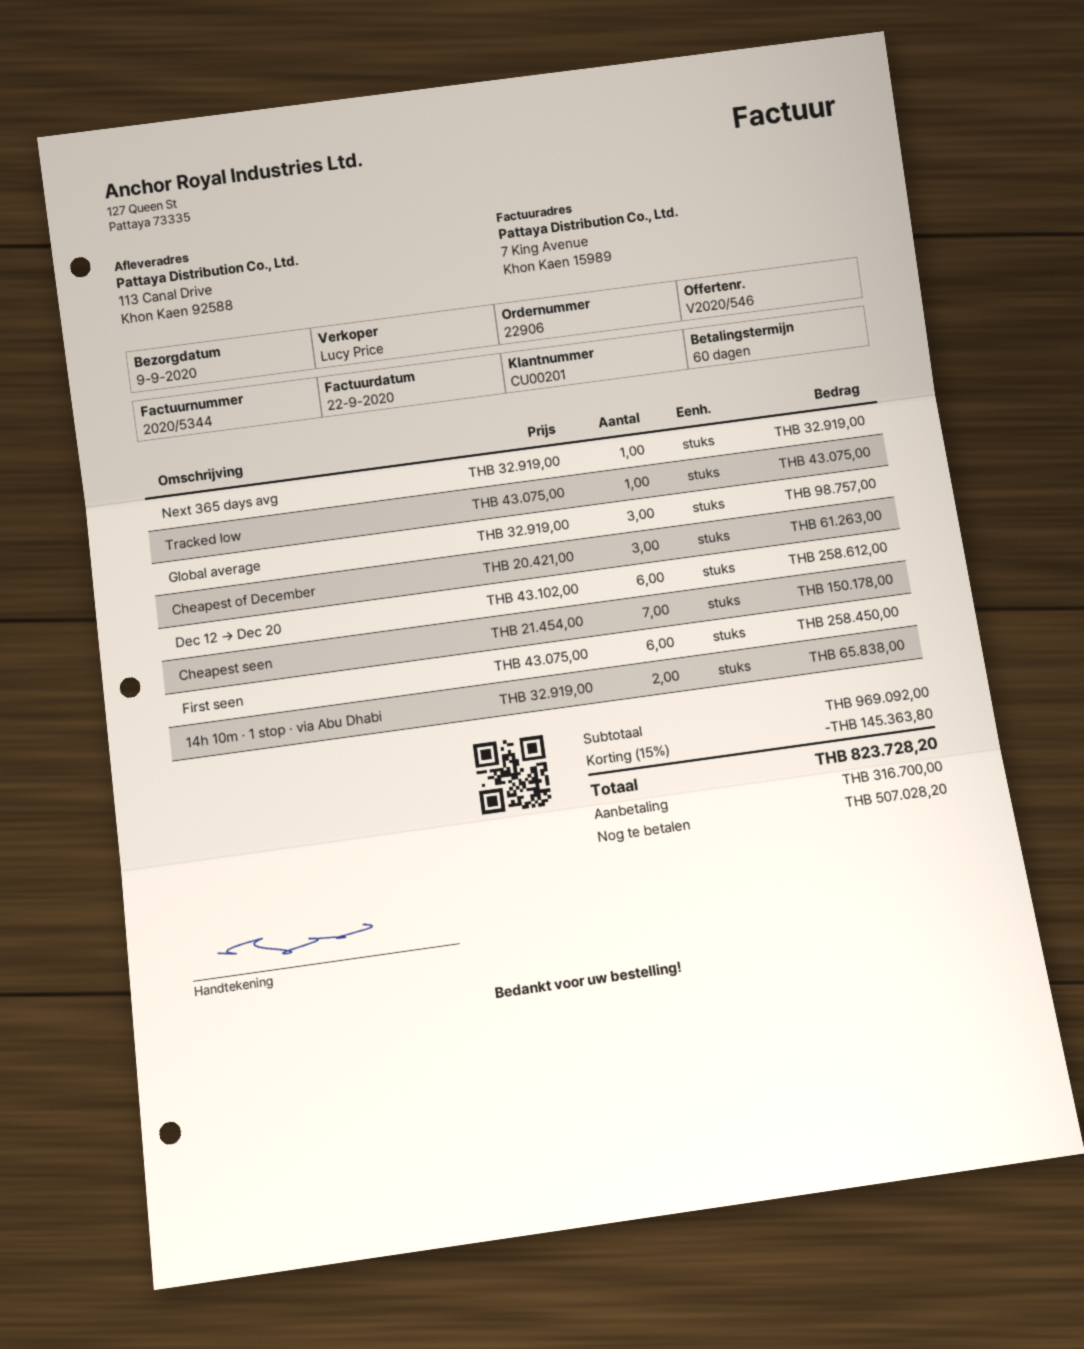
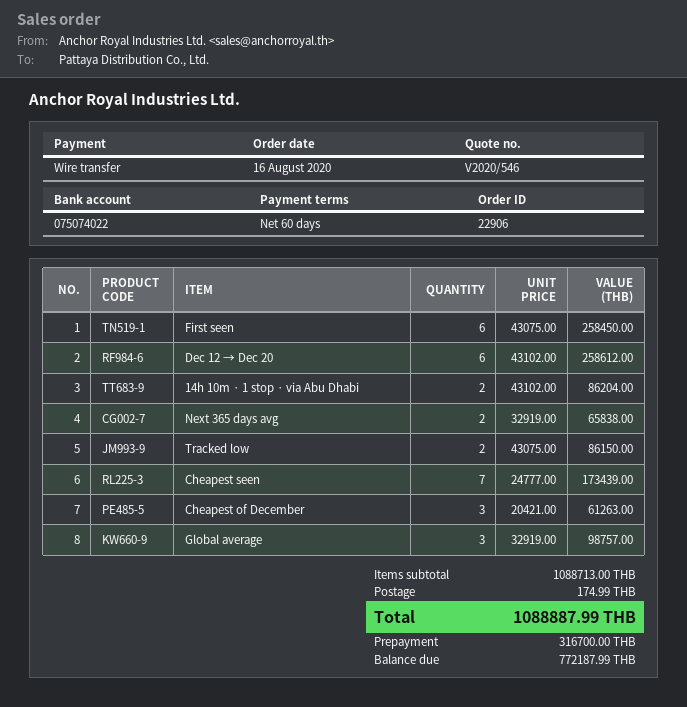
Next 365 days avg: 1 x 32919.00 = 32919.00 -> 2 x 32919.00 = 65838.00
Tracked low: 1 x 43075.00 = 43075.00 -> 2 x 43075.00 = 86150.00
Cheapest seen: 7 x 21454.00 = 150178.00 -> 7 x 24777.00 = 173439.00
14h 10m · 1 stop · via Abu Dhabi: 2 x 32919.00 = 65838.00 -> 2 x 43102.00 = 86204.00
subtotal: 969092.00 -> 1088713.00
discount: 15% = 145363.80 -> none
shipping: none -> 174.99
total: 823728.20 -> 1088887.99
balance: 507028.20 -> 772187.99

